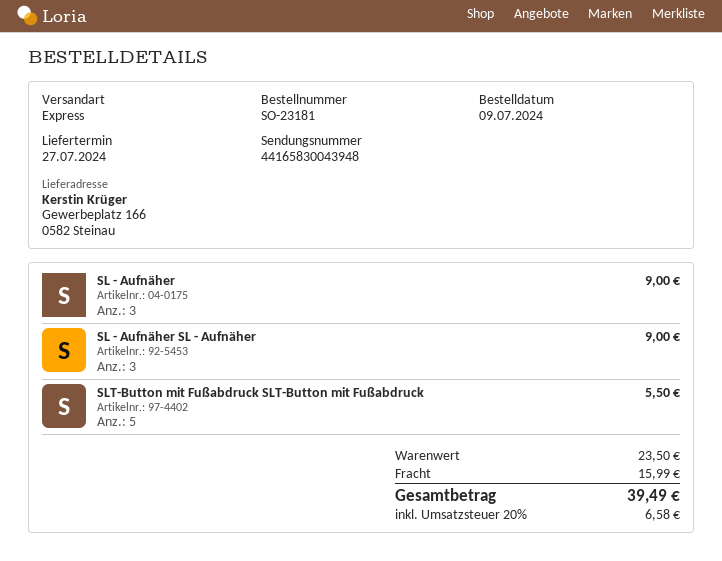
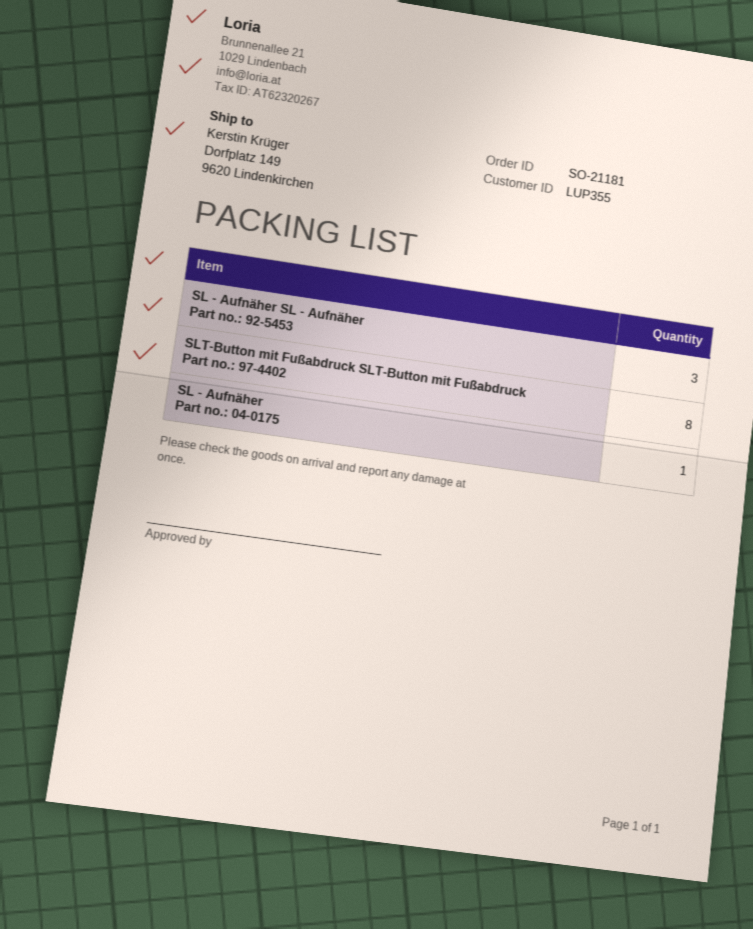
order number: SO-23181 -> SO-21181
ship to: Gewerbeplatz 166, 0582 Steinau -> Dorfplatz 149, 9620 Lindenkirchen
SL - Aufnäher: 3 -> 1
SLT-Button mit Fußabdruck SLT-Button mit Fußabdruck: 5 -> 8

